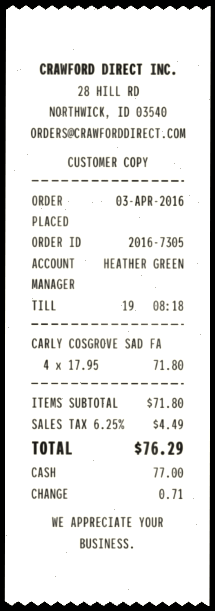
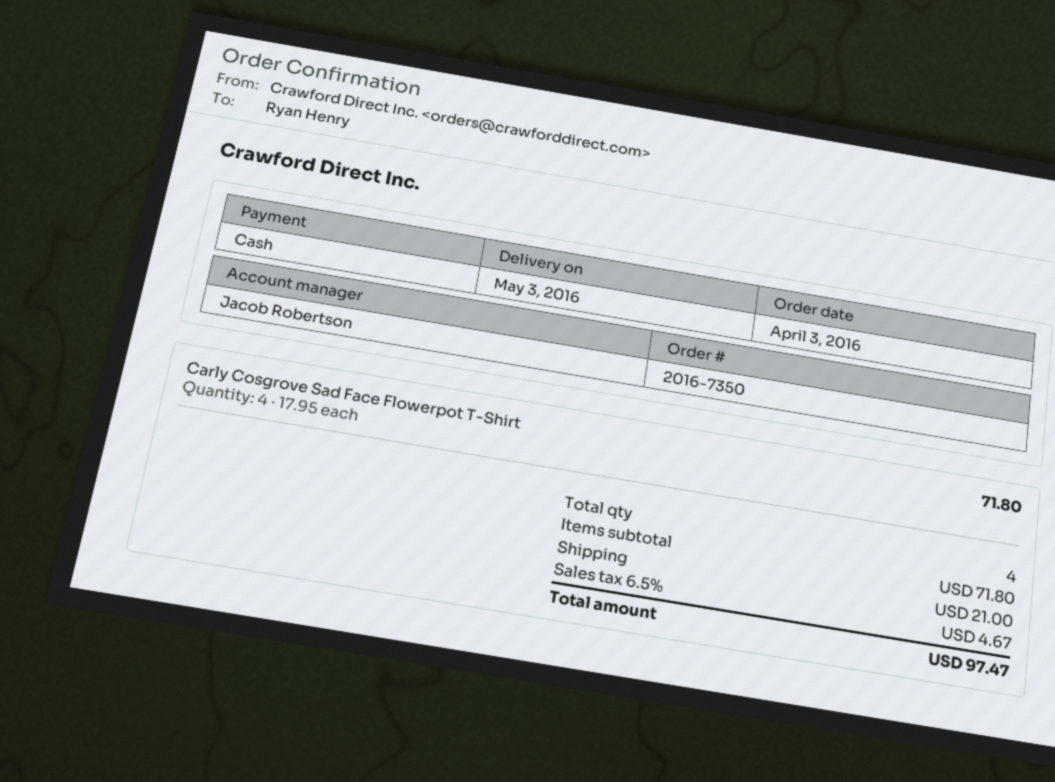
order number: 2016-7305 -> 2016-7350
sales rep: HEATHER GREEN -> Jacob Robertson
shipping: none -> 21.00
tax: 6.25% = 4.49 -> 6.5% = 4.67
total: 76.29 -> 97.47

